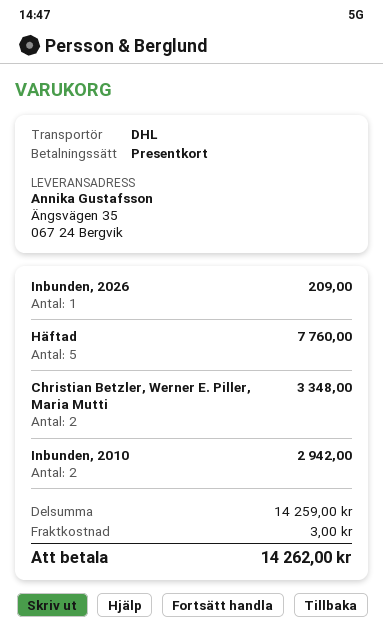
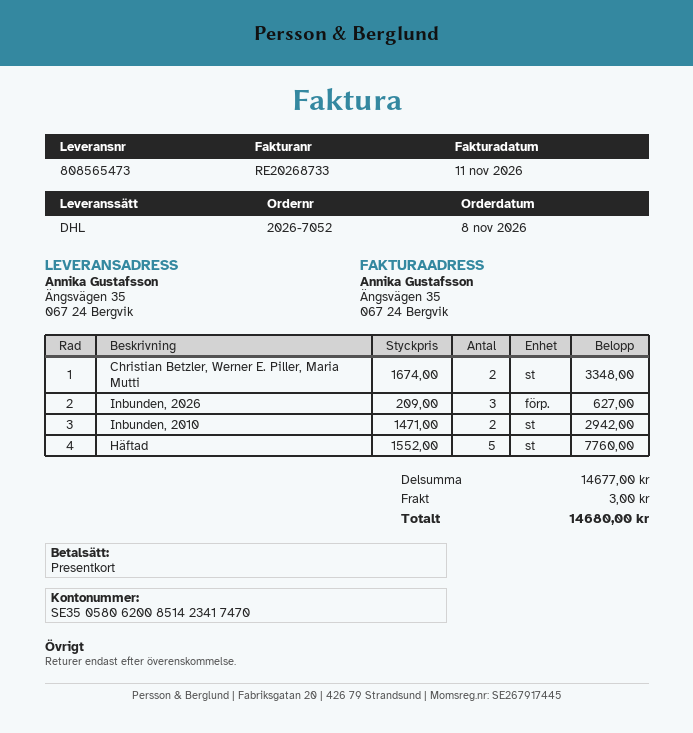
Inbunden, 2026: 1 for 209.00 -> 3 for 627.00
subtotal: 14259.00 -> 14677.00
total: 14262.00 -> 14680.00

